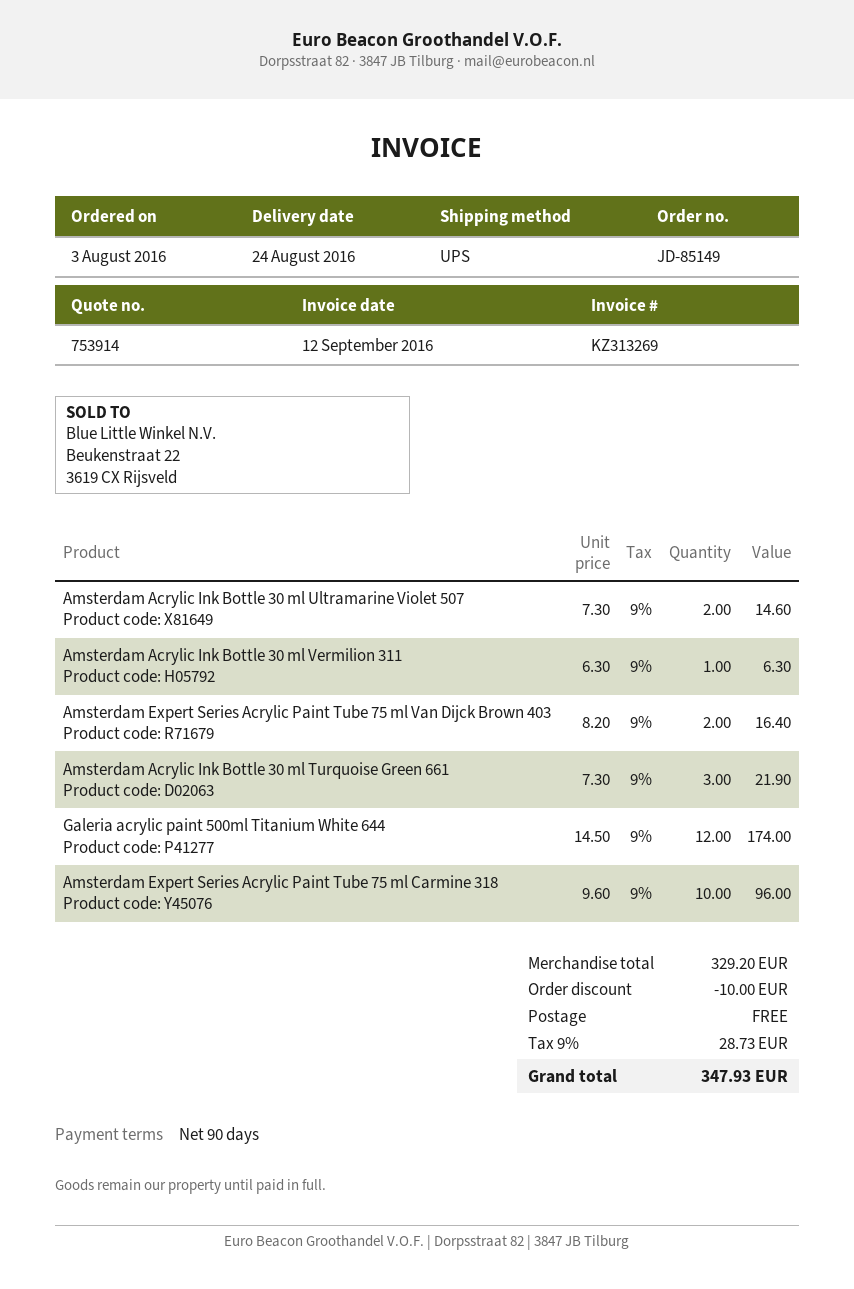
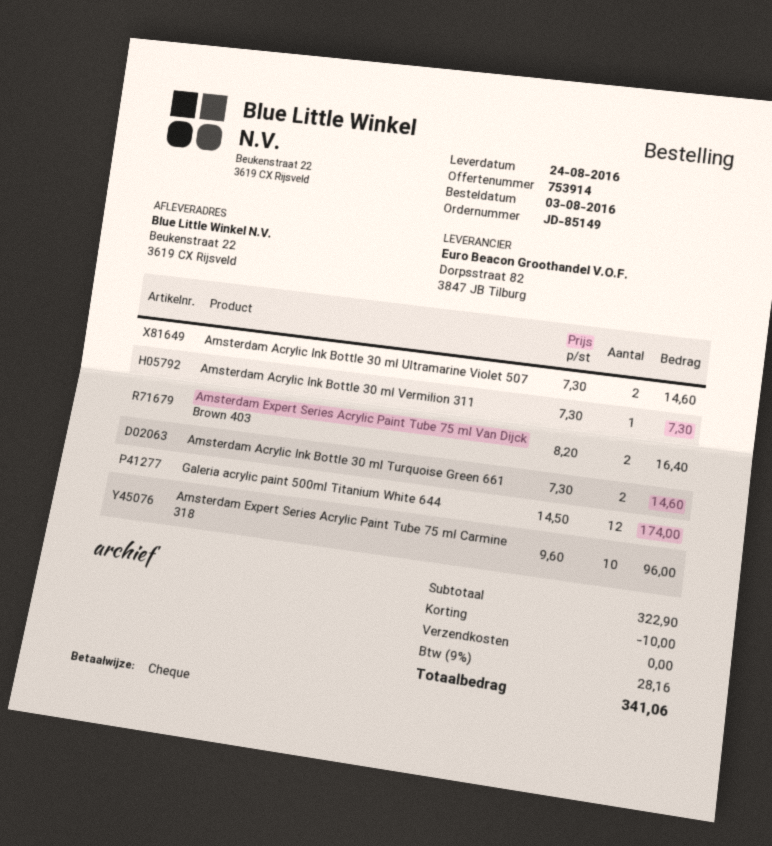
Amsterdam Acrylic Ink Bottle 30 ml Vermilion 311: 1 x 6.30 = 6.30 -> 1 x 7.30 = 7.30
Amsterdam Acrylic Ink Bottle 30 ml Turquoise Green 661: 3 x 7.30 = 21.90 -> 2 x 7.30 = 14.60
subtotal: 329.20 -> 322.90
tax: 9% = 28.73 -> 9% = 28.16
total: 347.93 -> 341.06

